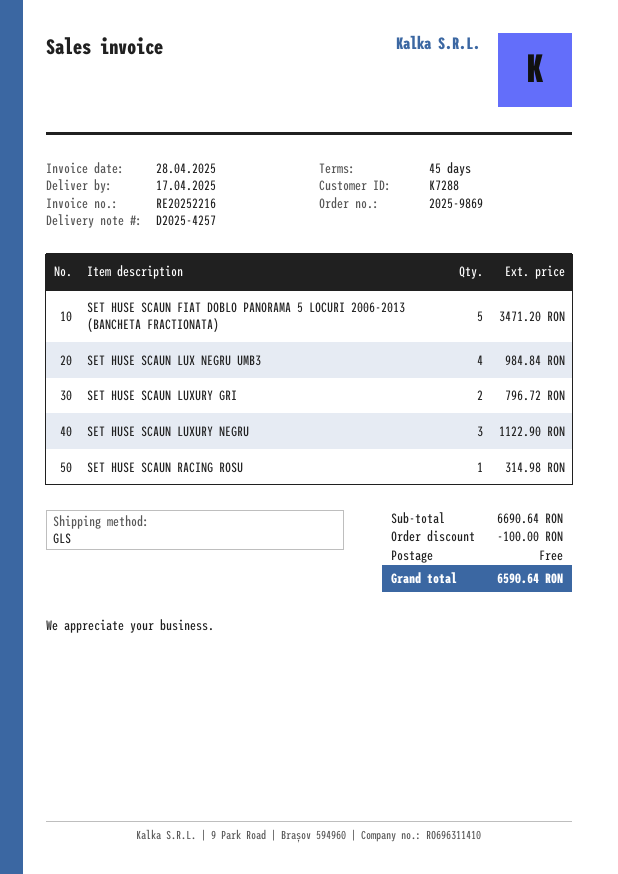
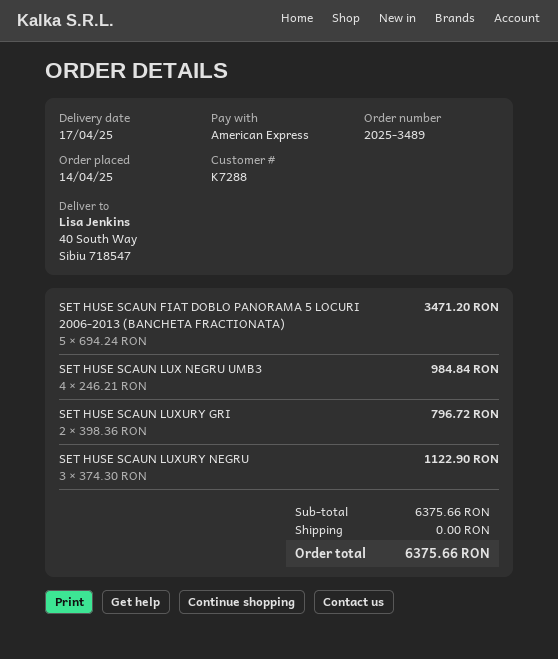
order number: 2025-9869 -> 2025-3489
SET HUSE SCAUN RACING ROSU: 1 for 314.98 -> none
subtotal: 6690.64 -> 6375.66
discount: 100.00 -> none
total: 6590.64 -> 6375.66

